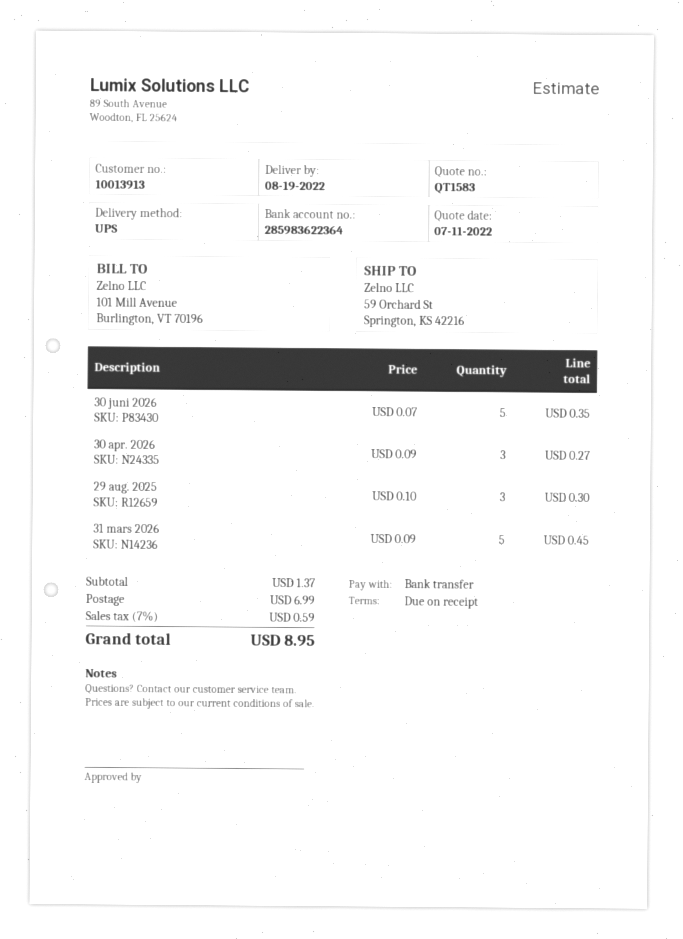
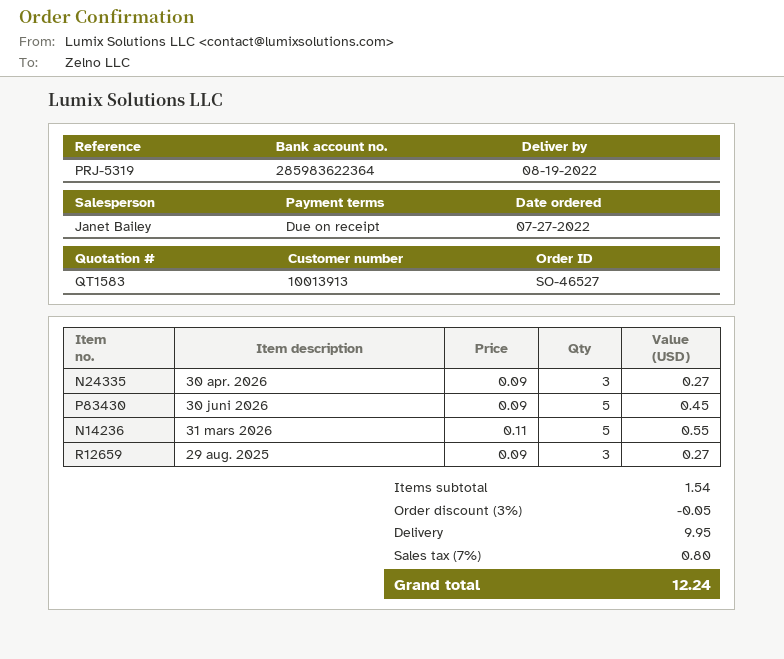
30 juni 2026: 5 x 0.07 = 0.35 -> 5 x 0.09 = 0.45
29 aug. 2025: 3 x 0.10 = 0.30 -> 3 x 0.09 = 0.27
31 mars 2026: 5 x 0.09 = 0.45 -> 5 x 0.11 = 0.55
subtotal: 1.37 -> 1.54
discount: none -> 3% = 0.05
shipping: 6.99 -> 9.95
tax: 7% = 0.59 -> 7% = 0.80
total: 8.95 -> 12.24

